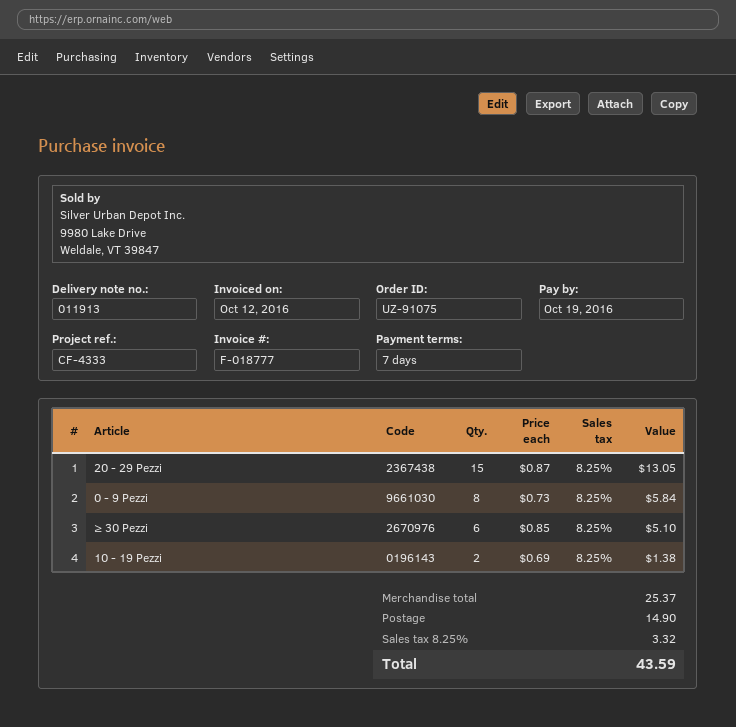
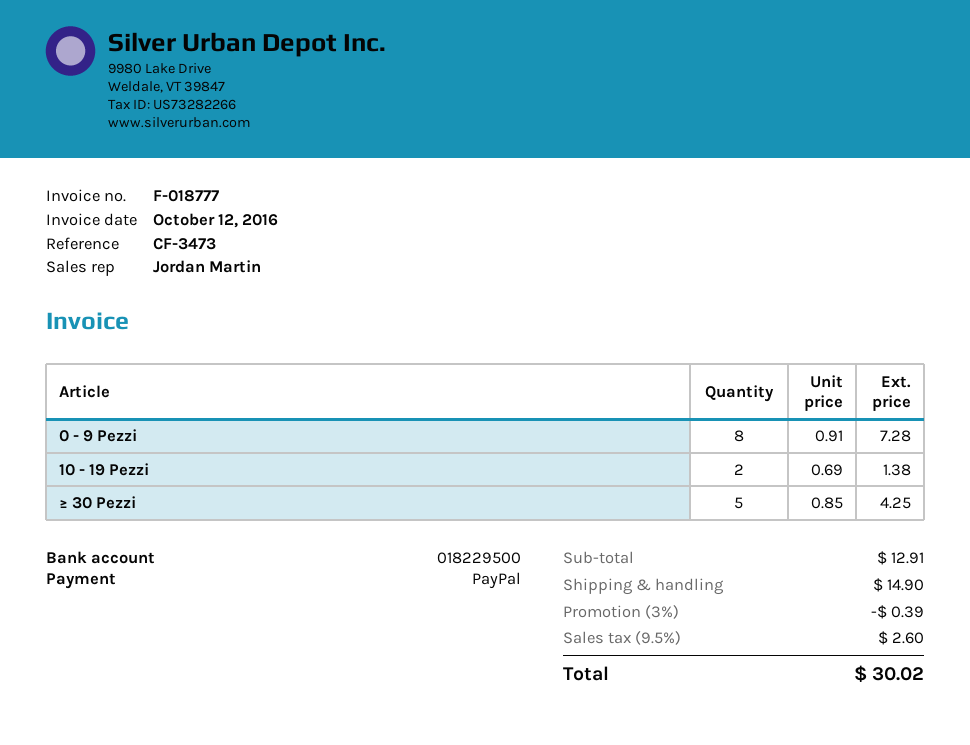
reference: CF-4333 -> CF-3473
20 - 29 Pezzi: 15 x 0.87 = 13.05 -> none
0 - 9 Pezzi: 8 x 0.73 = 5.84 -> 8 x 0.91 = 7.28
≥ 30 Pezzi: 6 x 0.85 = 5.10 -> 5 x 0.85 = 4.25
subtotal: 25.37 -> 12.91
discount: none -> 3% = 0.39
tax: 8.25% = 3.32 -> 9.5% = 2.60
total: 43.59 -> 30.02

